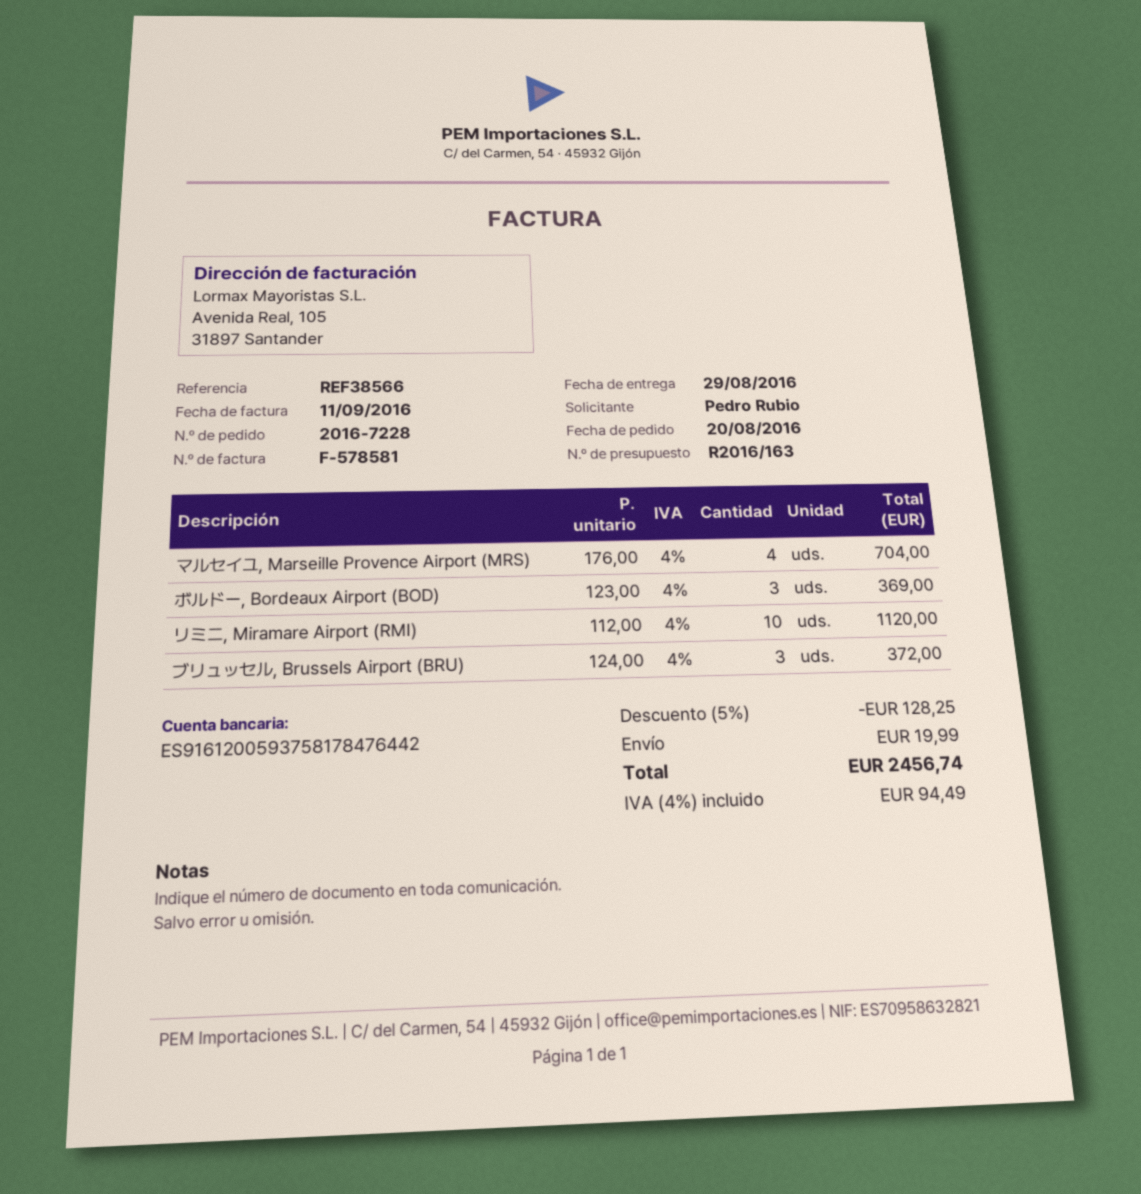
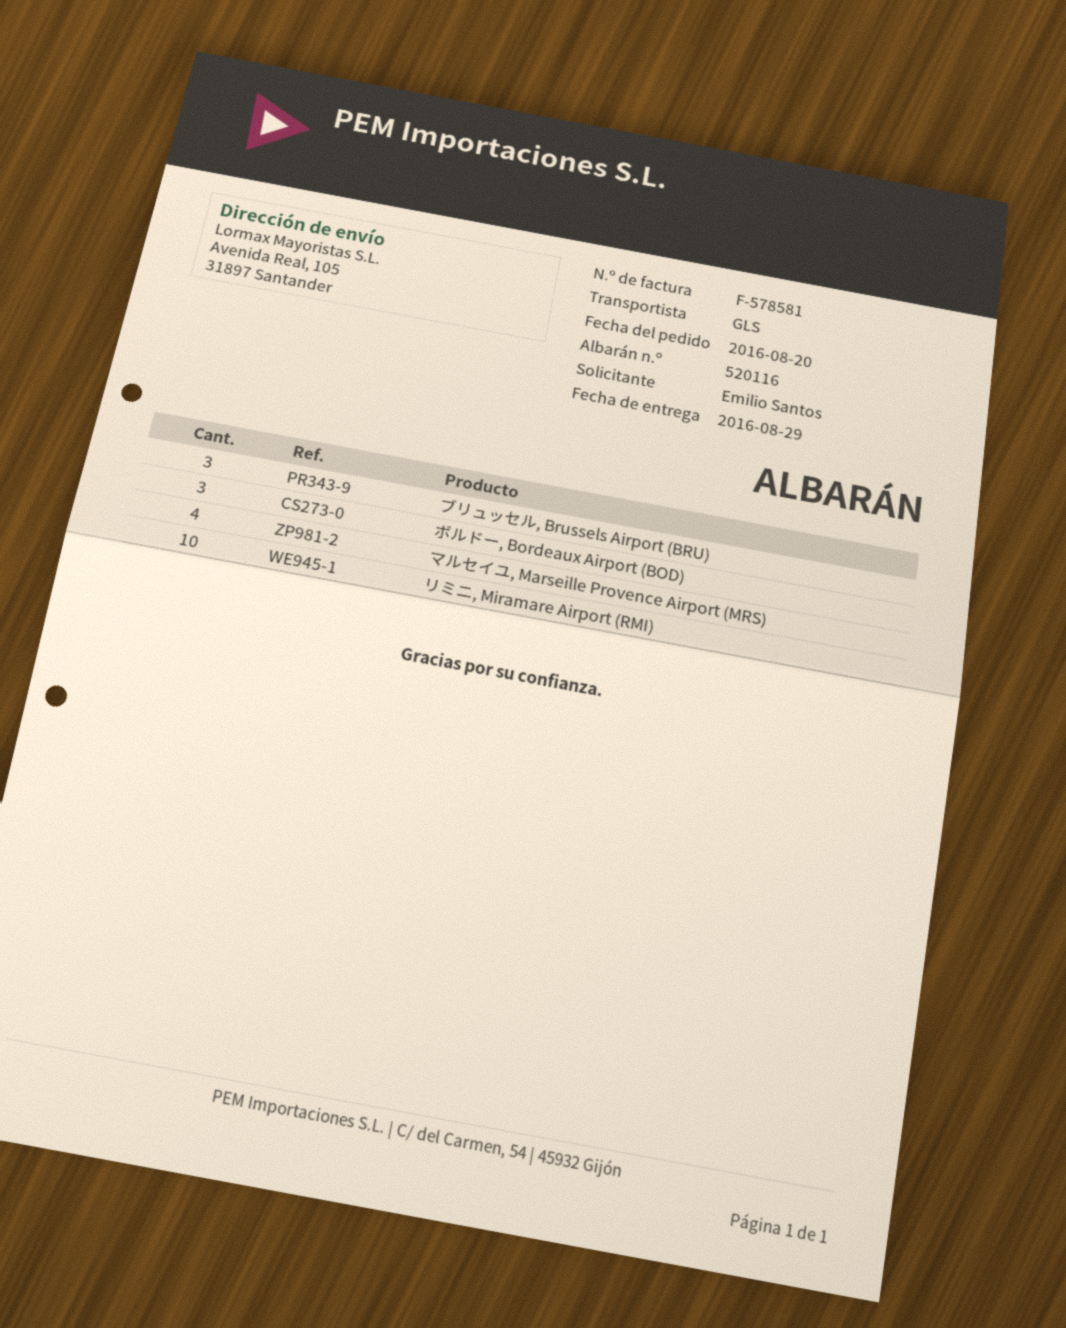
ordered by: Pedro Rubio -> Emilio Santos

